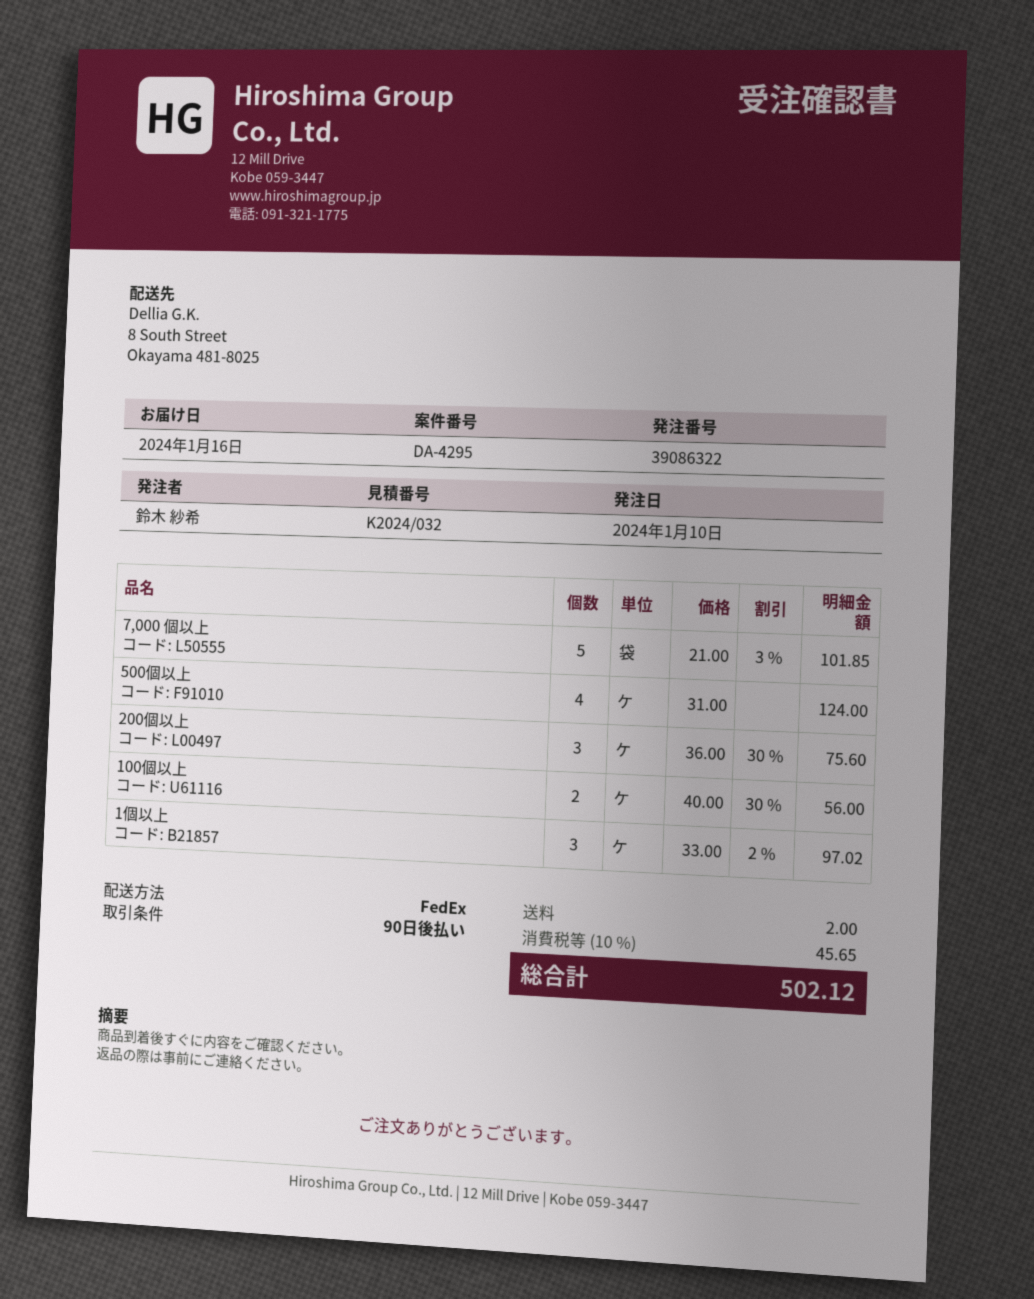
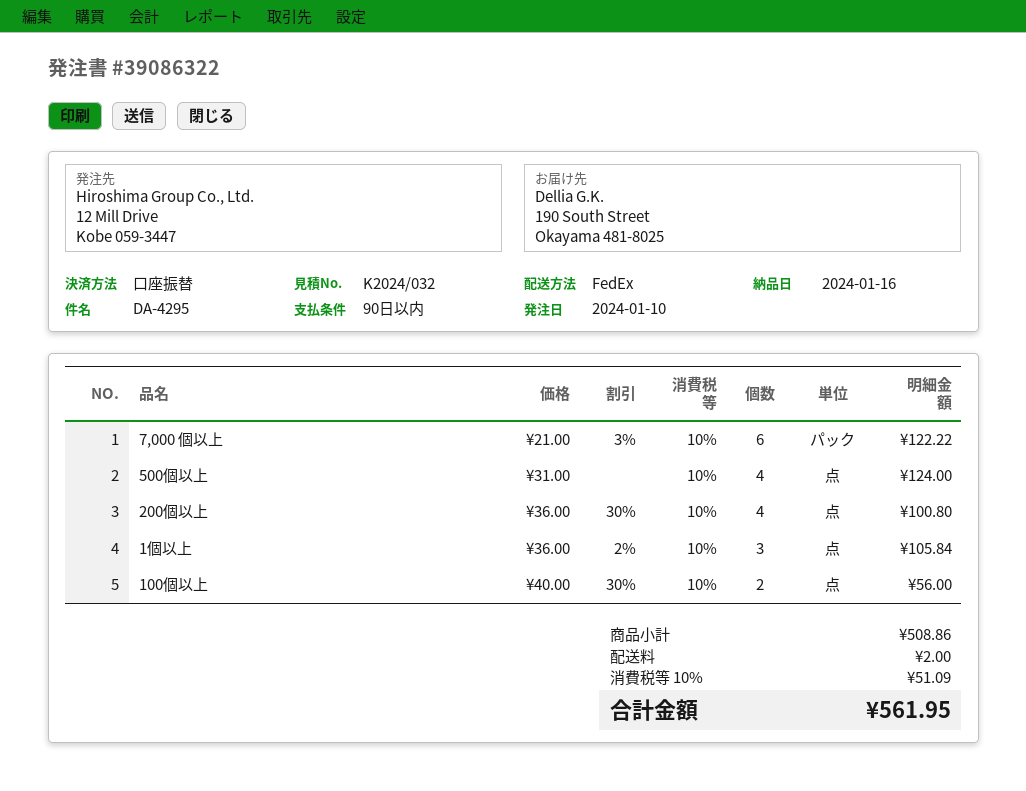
ship to: 8 South Street, Okayama 481-8025 -> 190 South Street, Okayama 481-8025
7,000 個以上: 5 x 21.00 - 3% = 101.85 -> 6 x 21.00 - 3% = 122.22
200個以上: 3 x 36.00 - 30% = 75.60 -> 4 x 36.00 - 30% = 100.80
1個以上: 3 x 33.00 - 2% = 97.02 -> 3 x 36.00 - 2% = 105.84
tax: 10% = 45.65 -> 10% = 51.09
total: 502.12 -> 561.95

